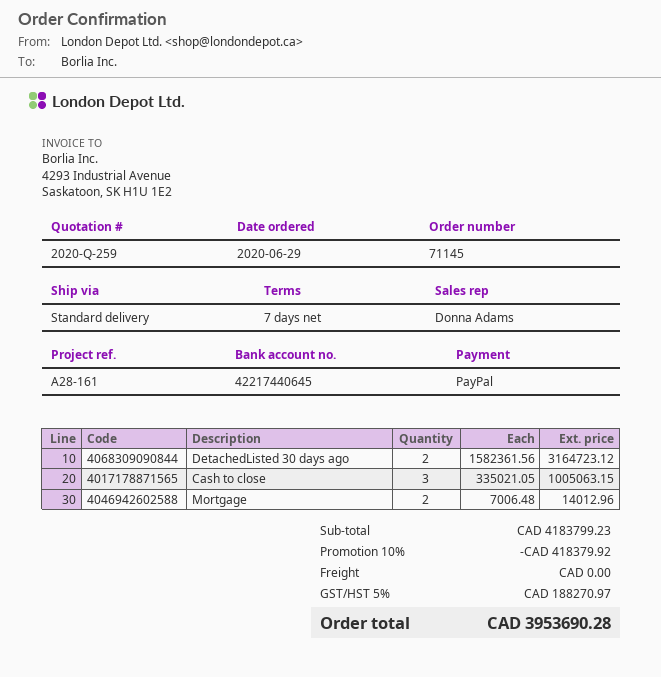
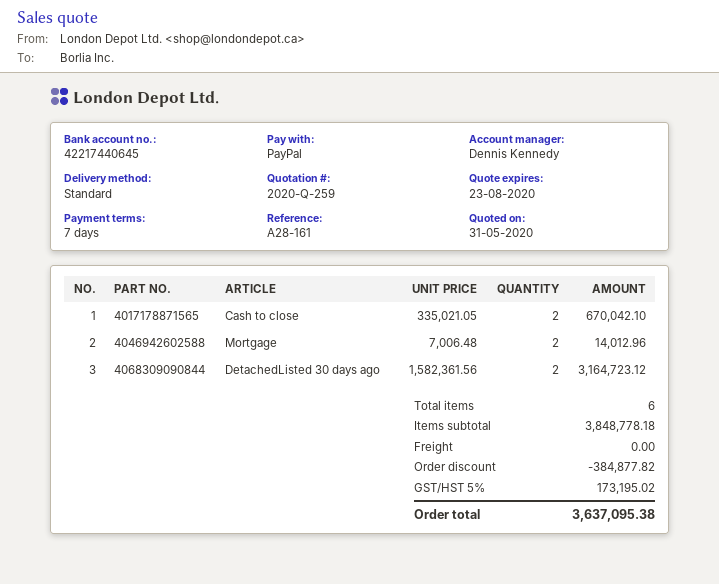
sales rep: Donna Adams -> Dennis Kennedy
Cash to close: 3 x 335021.05 = 1005063.15 -> 2 x 335021.05 = 670042.10
subtotal: 4183799.23 -> 3848778.18
discount: 418379.92 -> 384877.82
tax: 5% = 188270.97 -> 5% = 173195.02
total: 3953690.28 -> 3637095.38

